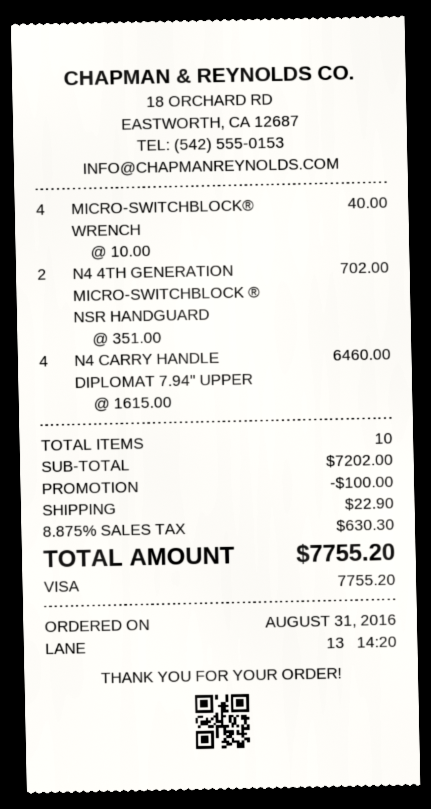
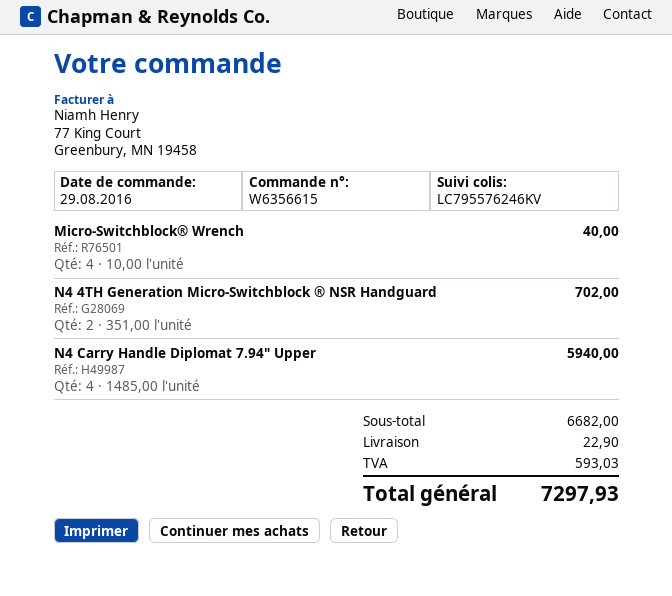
order date: 2016-08-31 -> 2016-08-29
N4 CARRY HANDLE DIPLOMAT 7.94" UPPER: 4 x 1615.00 = 6460.00 -> 4 x 1485.00 = 5940.00
subtotal: 7202.00 -> 6682.00
discount: 100.00 -> none
tax: 630.30 -> 593.03
total: 7755.20 -> 7297.93

